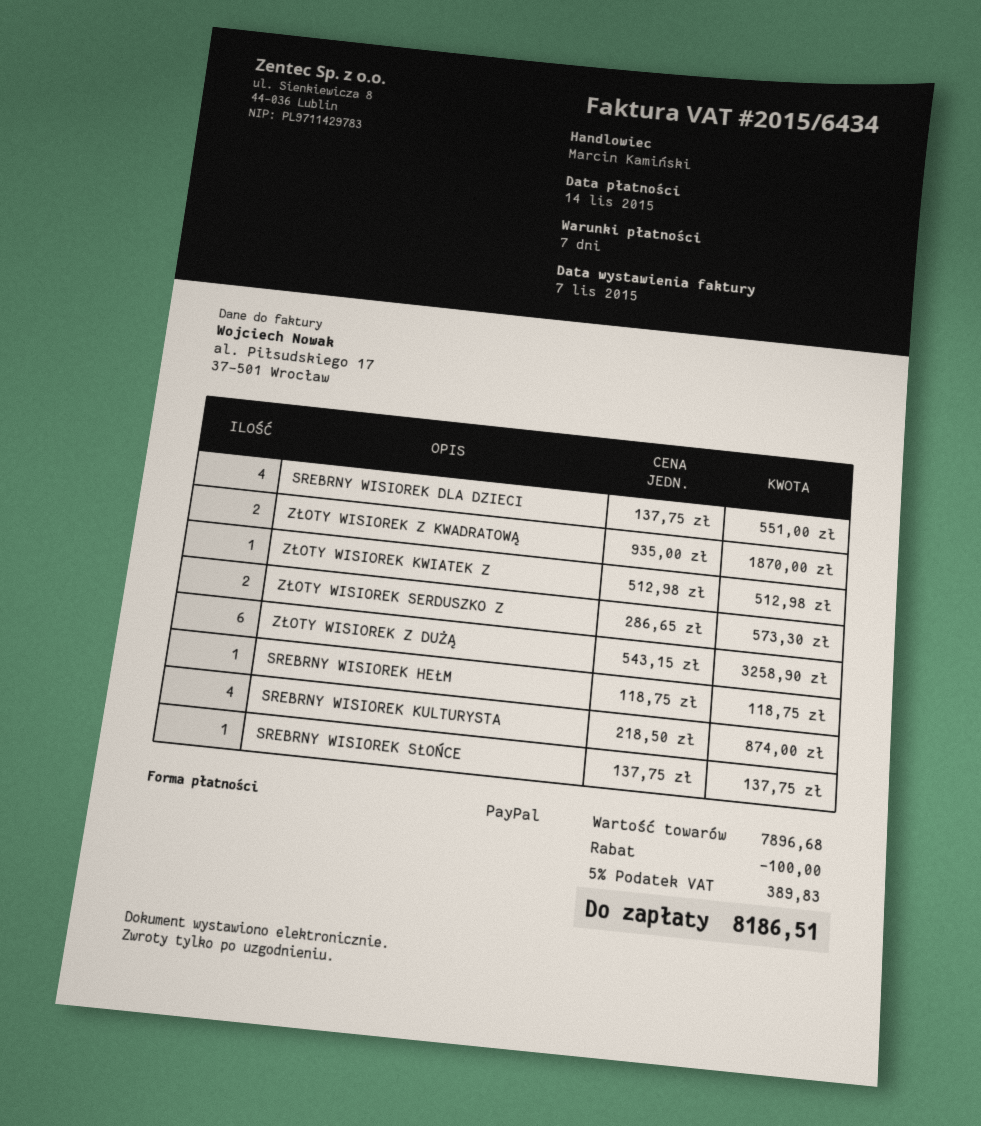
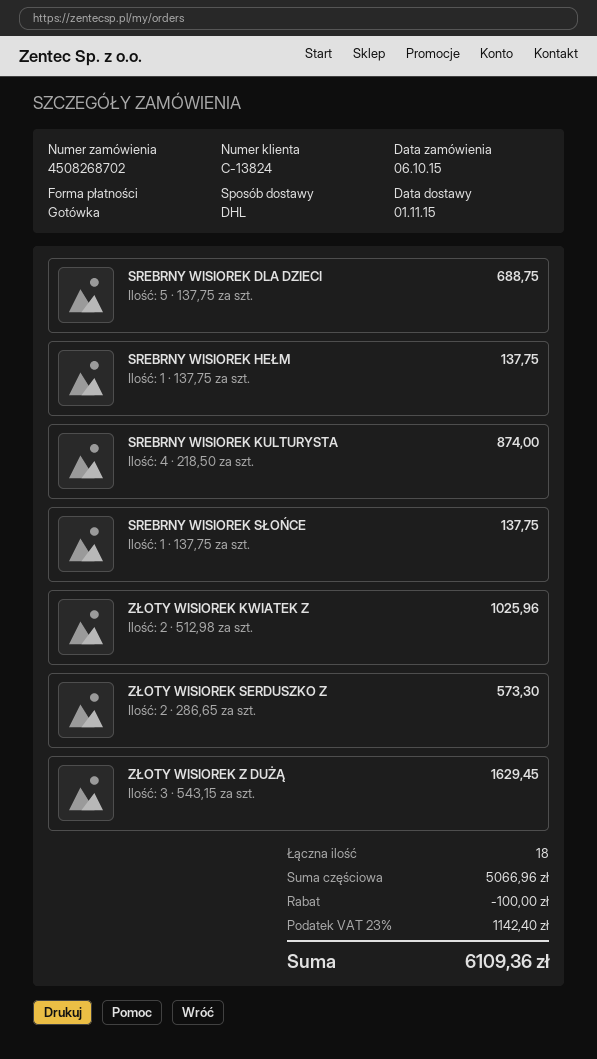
payment method: PayPal -> cash
SREBRNY WISIOREK DLA DZIECI: 4 x 137.75 = 551.00 -> 5 x 137.75 = 688.75
ZŁOTY WISIOREK Z KWADRATOWĄ: 2 x 935.00 = 1870.00 -> none
ZŁOTY WISIOREK KWIATEK Z: 1 x 512.98 = 512.98 -> 2 x 512.98 = 1025.96
ZŁOTY WISIOREK Z DUŻĄ: 6 x 543.15 = 3258.90 -> 3 x 543.15 = 1629.45
SREBRNY WISIOREK HEŁM: 1 x 118.75 = 118.75 -> 1 x 137.75 = 137.75
subtotal: 7896.68 -> 5066.96
tax: 5% = 389.83 -> 23% = 1142.40
total: 8186.51 -> 6109.36

